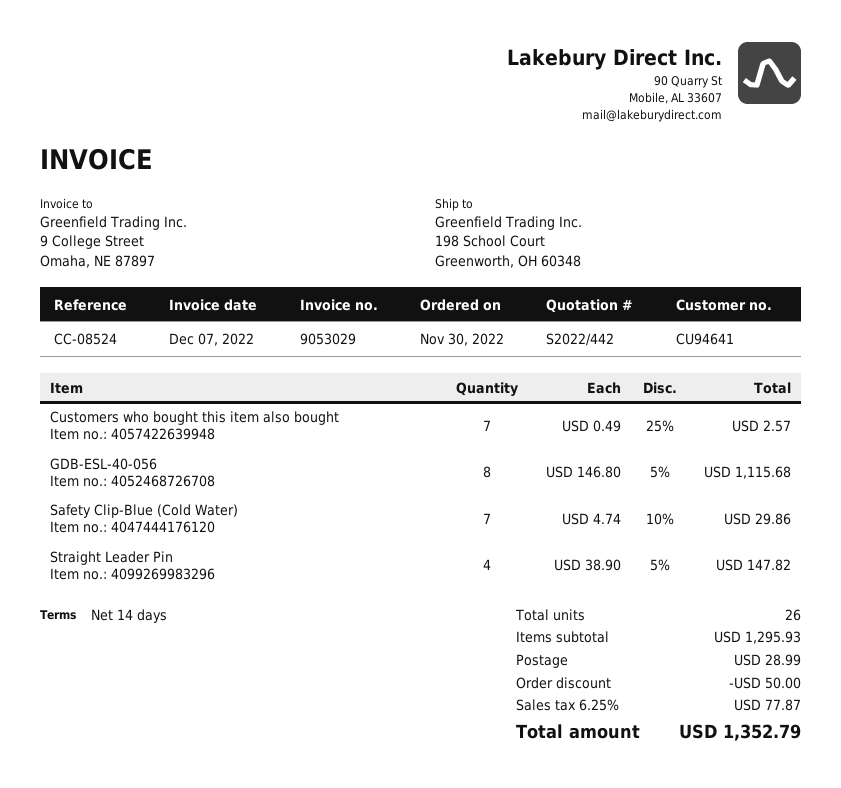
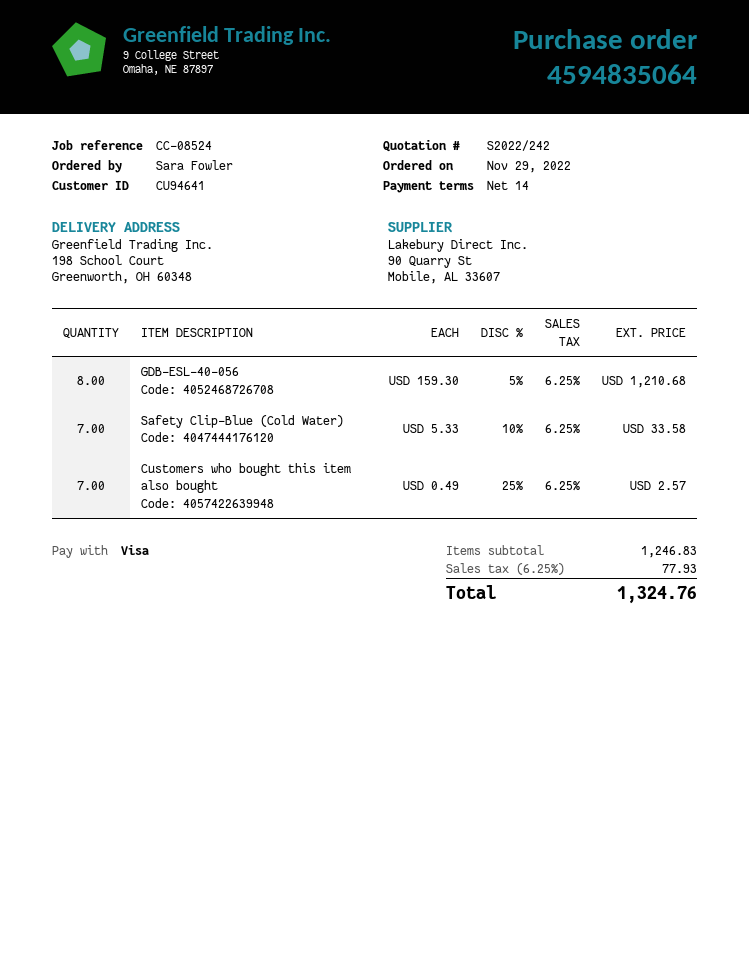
quote number: S2022/442 -> S2022/242
order date: 2022-11-30 -> 2022-11-29
GDB-ESL-40-056: 8 x 146.80 - 5% = 1115.68 -> 8 x 159.30 - 5% = 1210.68
Safety Clip-Blue (Cold Water): 7 x 4.74 - 10% = 29.86 -> 7 x 5.33 - 10% = 33.58
Straight Leader Pin: 4 x 38.90 - 5% = 147.82 -> none
subtotal: 1295.93 -> 1246.83
discount: 50.00 -> none
shipping: 28.99 -> none
tax: 6.25% = 77.87 -> 6.25% = 77.93
total: 1352.79 -> 1324.76

